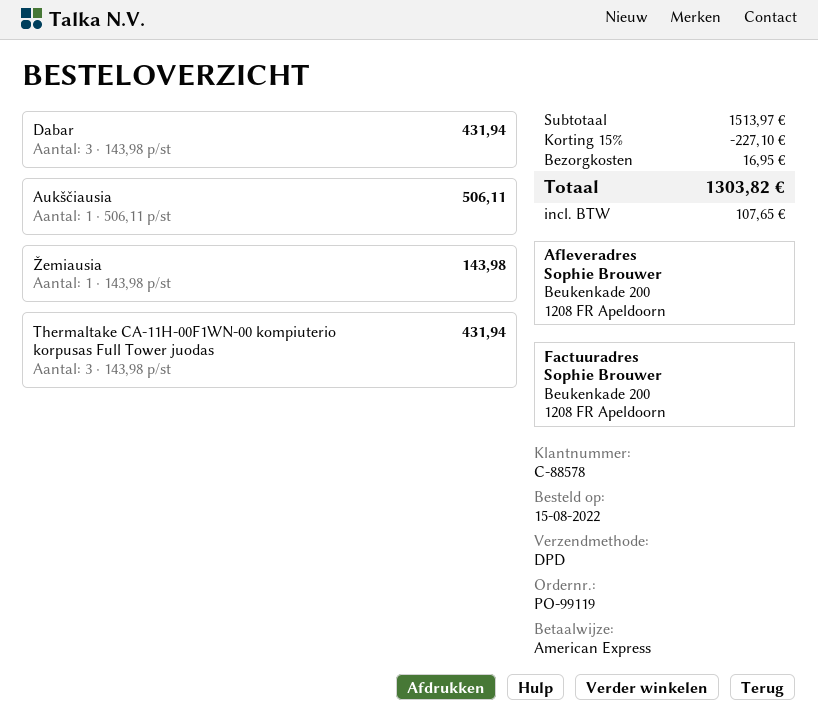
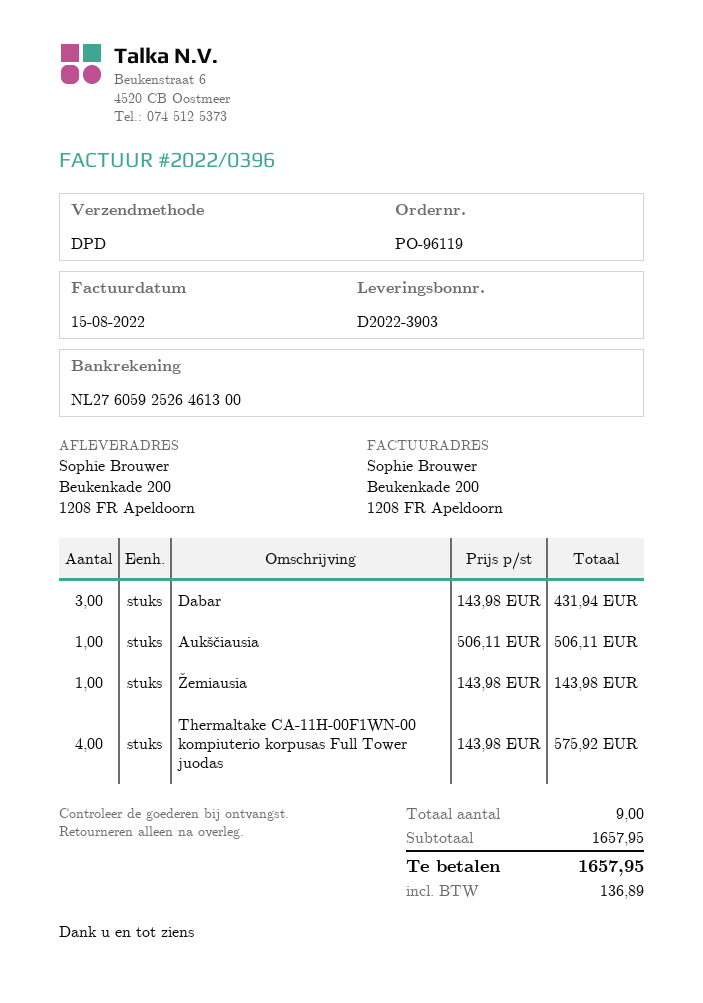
order number: PO-99119 -> PO-96119
Thermaltake CA-11H-00F1WN-00 kompiuterio korpusas Full Tower juodas: 3 x 143.98 = 431.94 -> 4 x 143.98 = 575.92
subtotal: 1513.97 -> 1657.95
discount: 15% = 227.10 -> none
shipping: 16.95 -> none
tax: 107.65 -> 136.89
total: 1303.82 -> 1657.95

